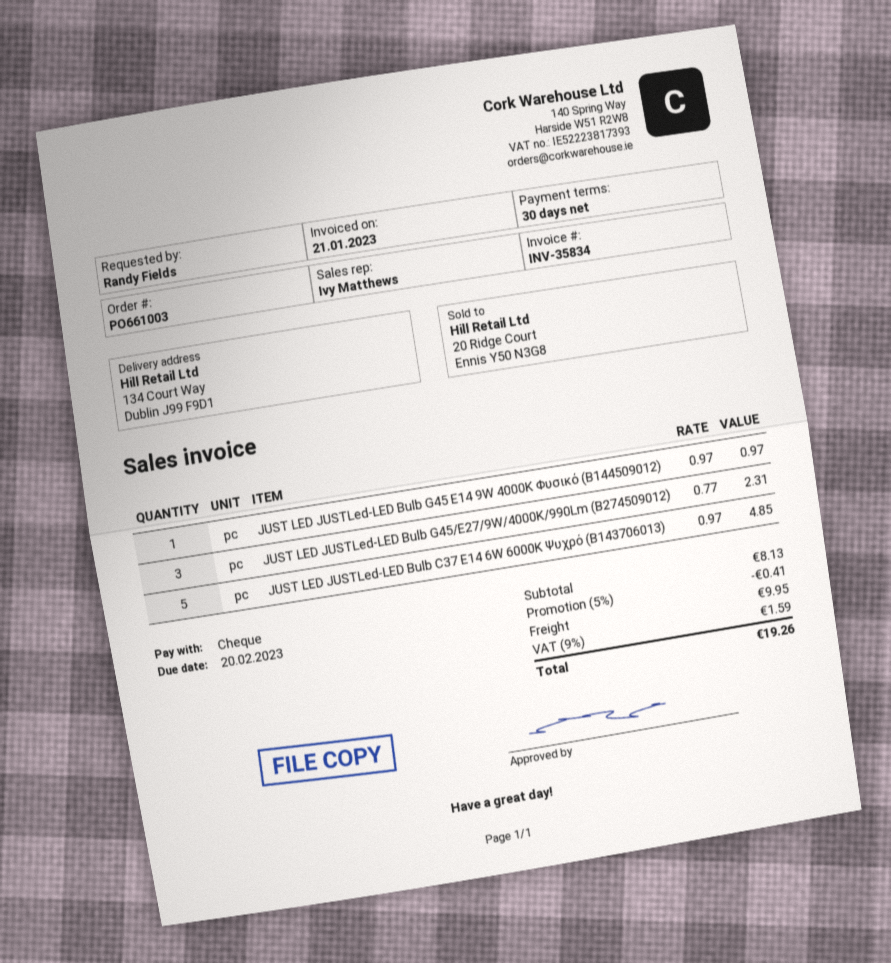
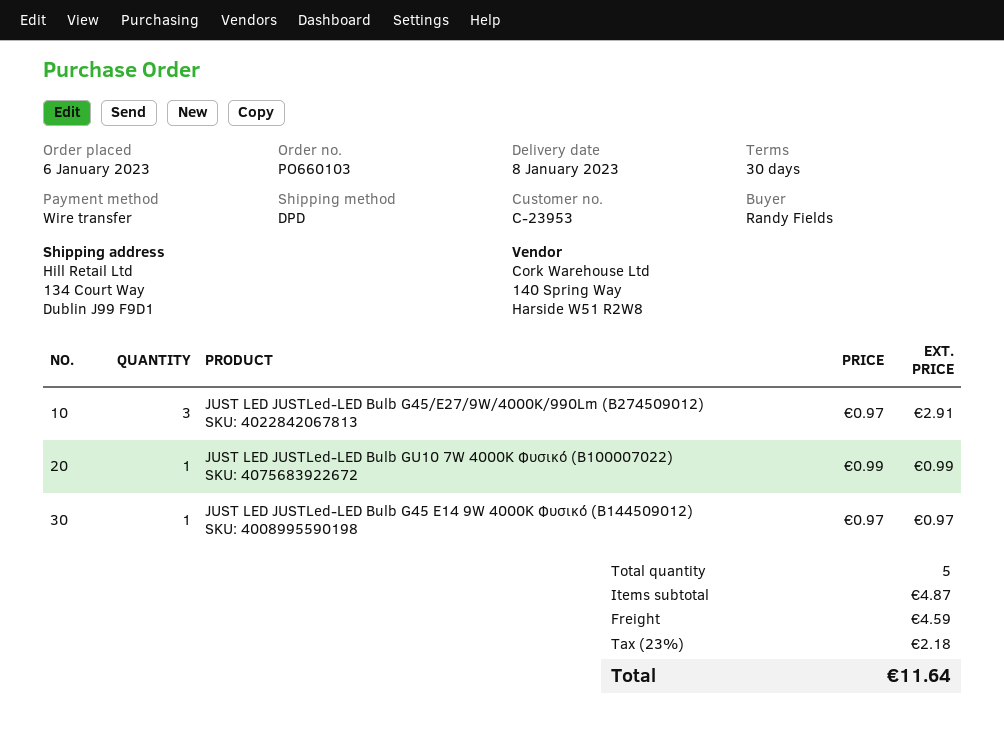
order number: PO661003 -> PO660103
payment method: cheque -> bank transfer
JUST LED JUSTLed-LED Bulb G45/E27/9W/4000K/990Lm (B274509012): 3 x 0.77 = 2.31 -> 3 x 0.97 = 2.91
JUST LED JUSTLed-LED Bulb C37 E14 6W 6000K Ψυχρό (B143706013): 5 x 0.97 = 4.85 -> none
JUST LED JUSTLed-LED Bulb GU10 7W 4000K Φυσικό (B100007022): none -> 1 x 0.99 = 0.99
subtotal: 8.13 -> 4.87
discount: 5% = 0.41 -> none
shipping: 9.95 -> 4.59
tax: 9% = 1.59 -> 23% = 2.18
total: 19.26 -> 11.64

